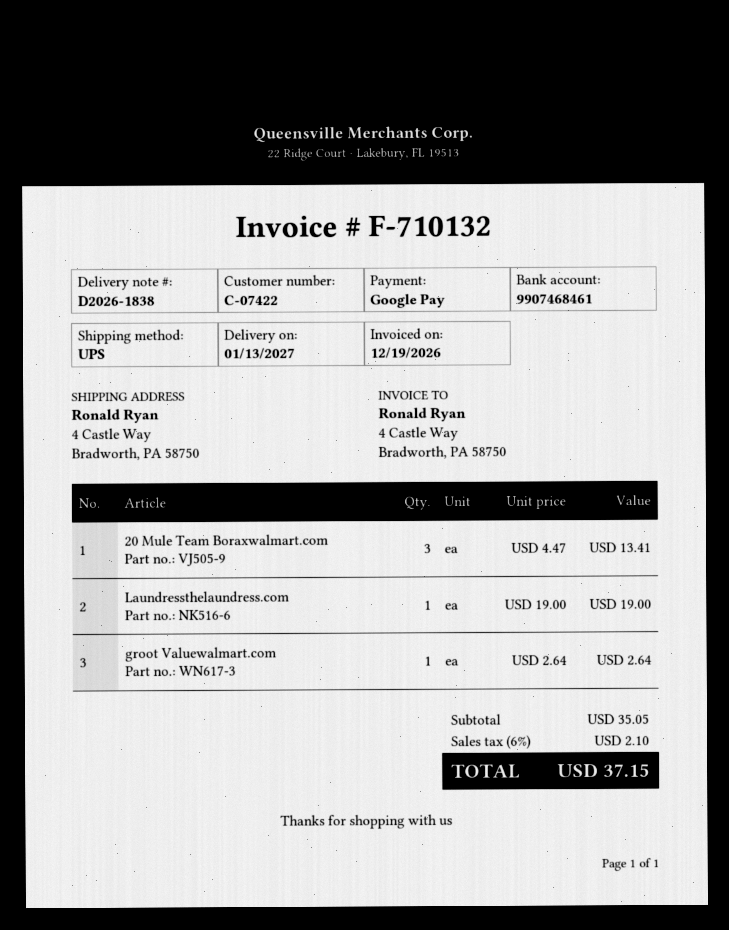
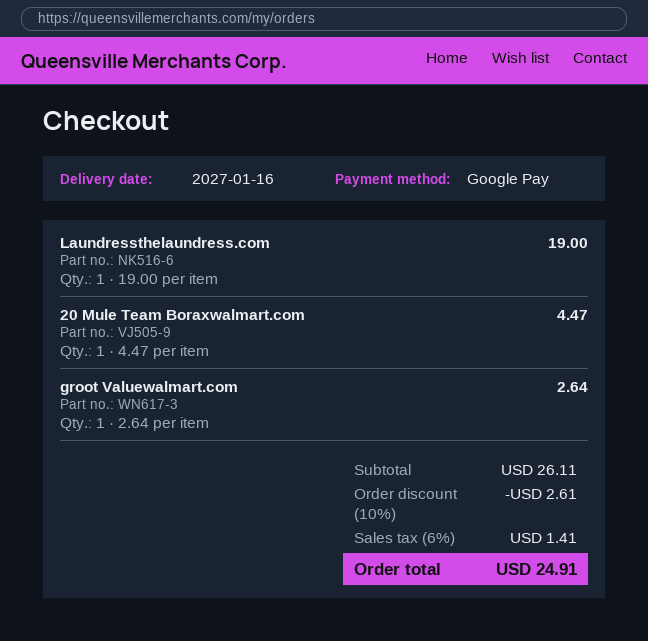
delivery date: 2027-01-13 -> 2027-01-16
20 Mule Team Boraxwalmart.com: 3 x 4.47 = 13.41 -> 1 x 4.47 = 4.47
subtotal: 35.05 -> 26.11
discount: none -> 10% = 2.61
tax: 6% = 2.10 -> 6% = 1.41
total: 37.15 -> 24.91

